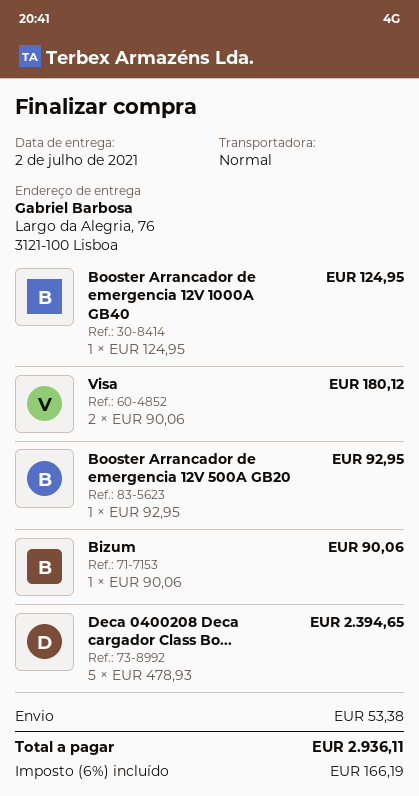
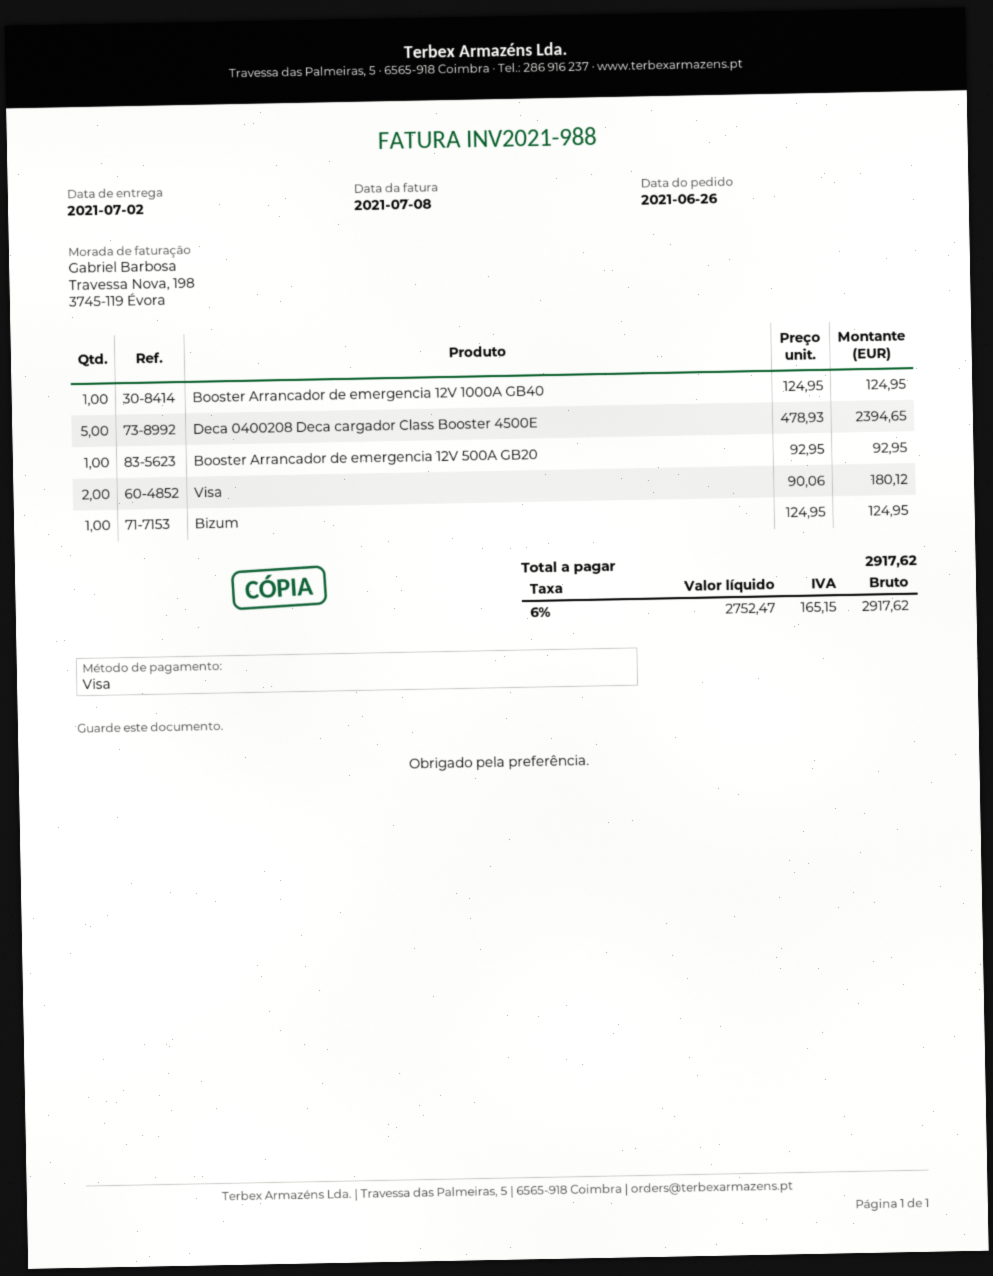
Bizum: 1 x 90.06 = 90.06 -> 1 x 124.95 = 124.95
shipping: 53.38 -> none
tax: 6% = 166.19 -> 6% = 165.15
total: 2936.11 -> 2917.62

